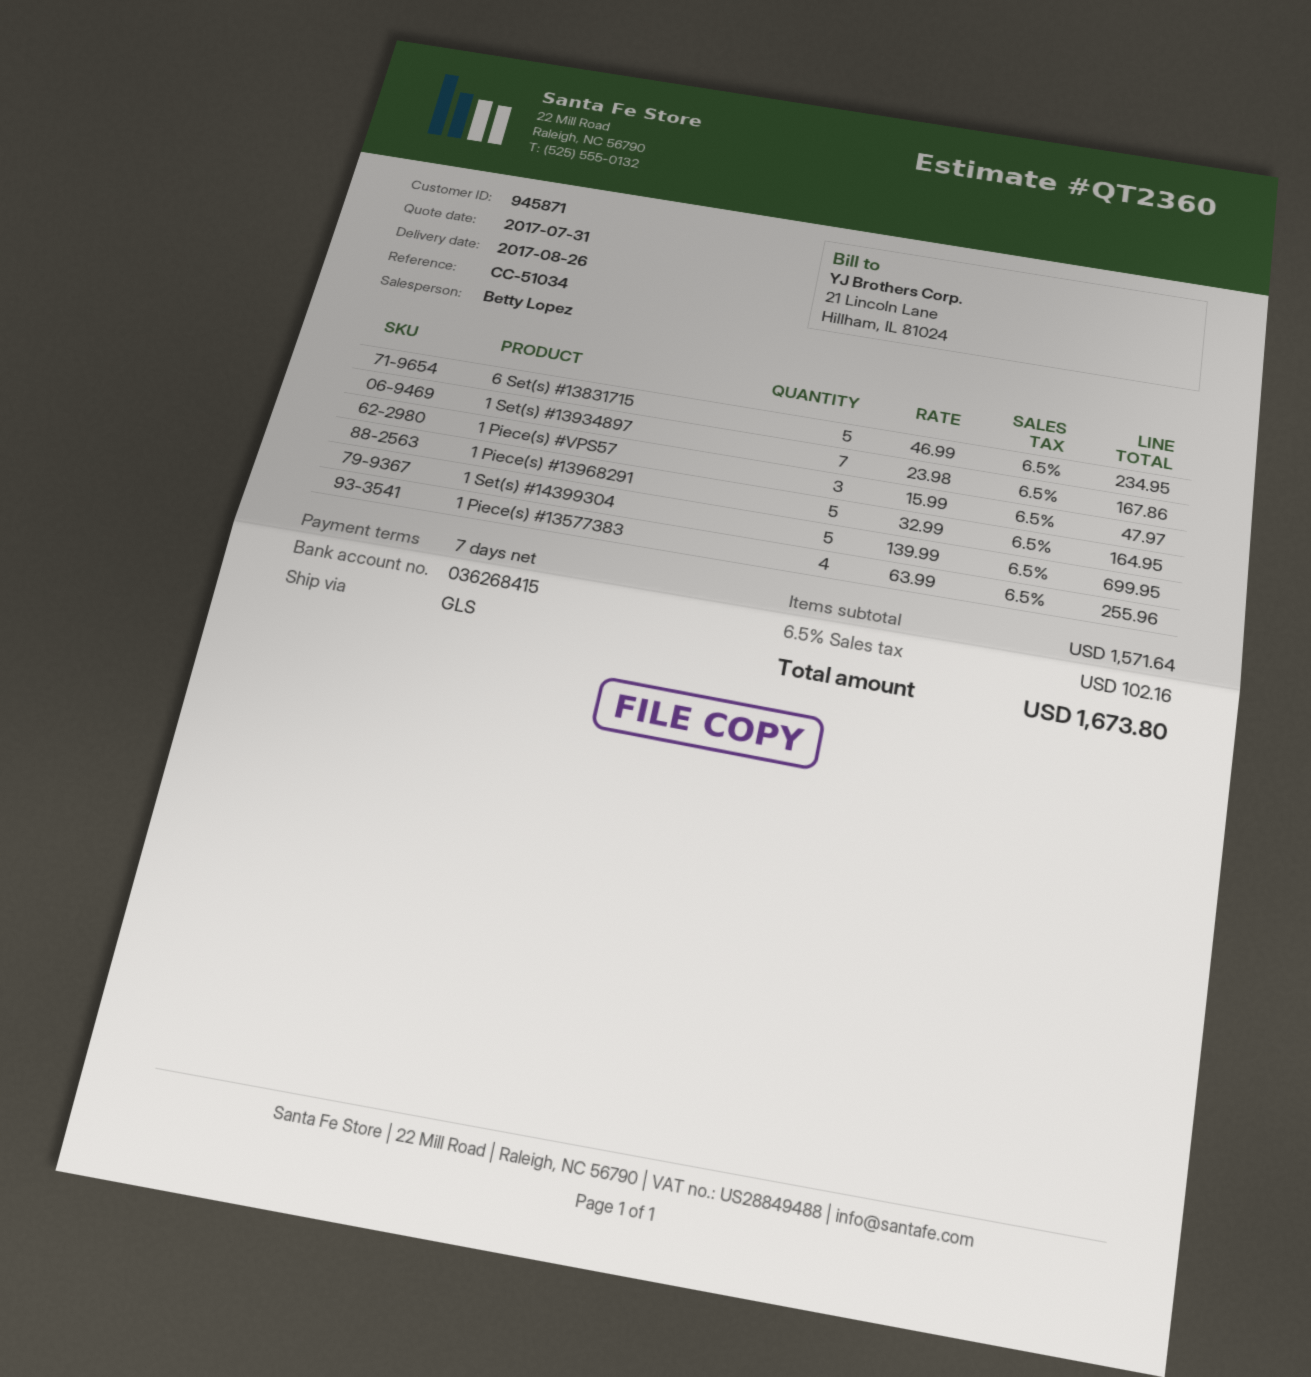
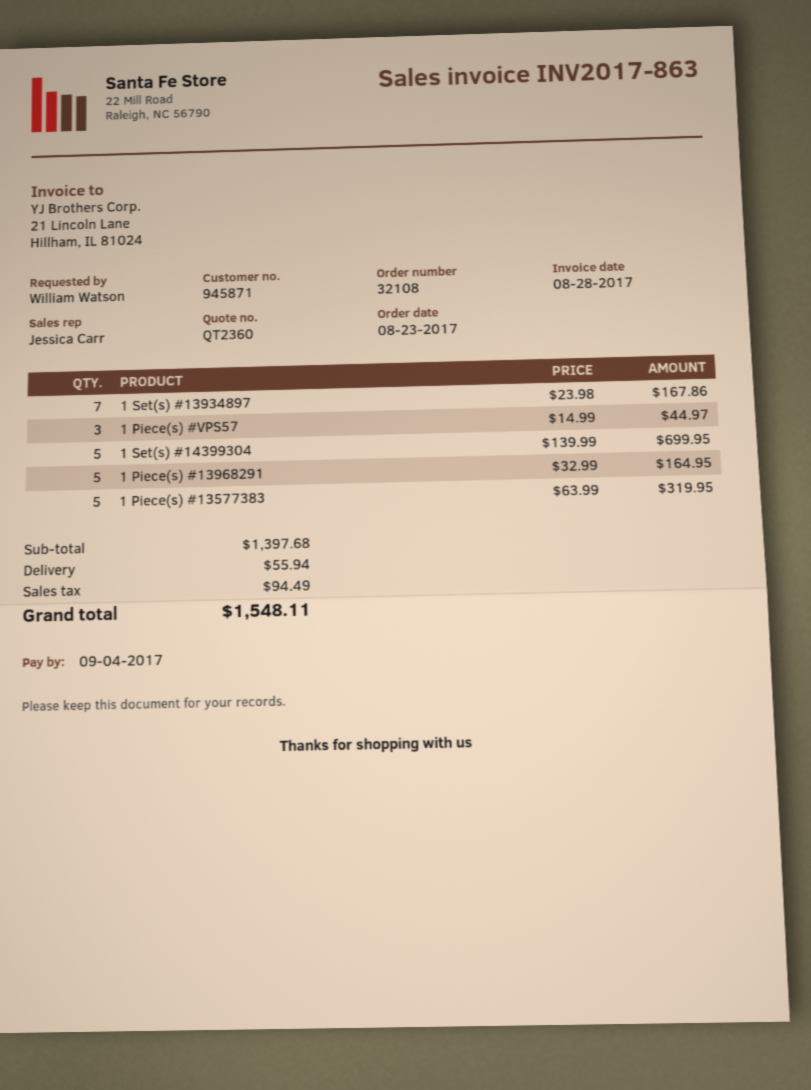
sales rep: Betty Lopez -> Jessica Carr
6 Set(s) #13831715: 5 x 46.99 = 234.95 -> none
1 Piece(s) #VPS57: 3 x 15.99 = 47.97 -> 3 x 14.99 = 44.97
1 Piece(s) #13577383: 4 x 63.99 = 255.96 -> 5 x 63.99 = 319.95
subtotal: 1571.64 -> 1397.68
shipping: none -> 55.94
tax: 102.16 -> 94.49
total: 1673.80 -> 1548.11

